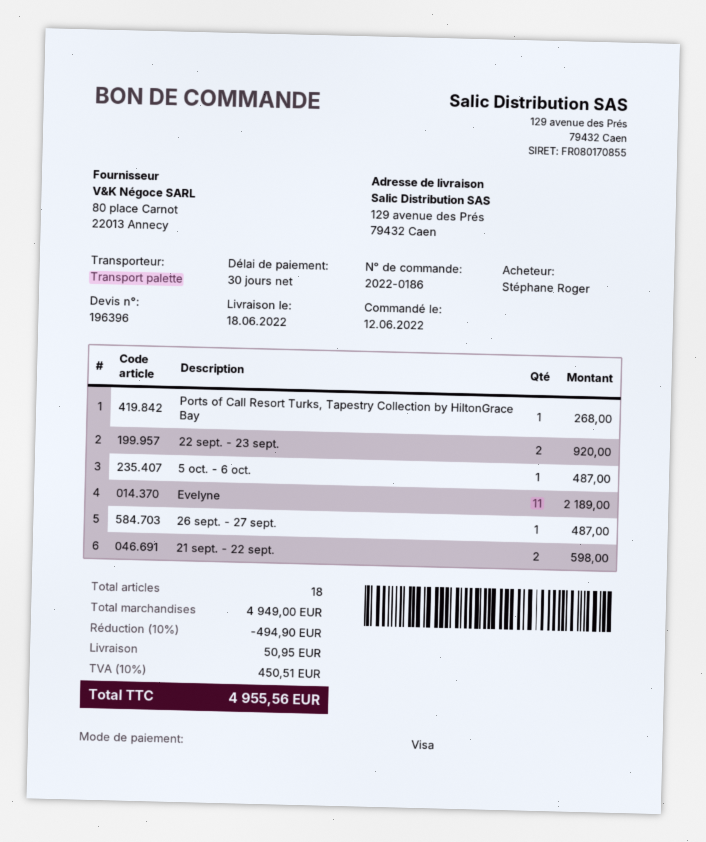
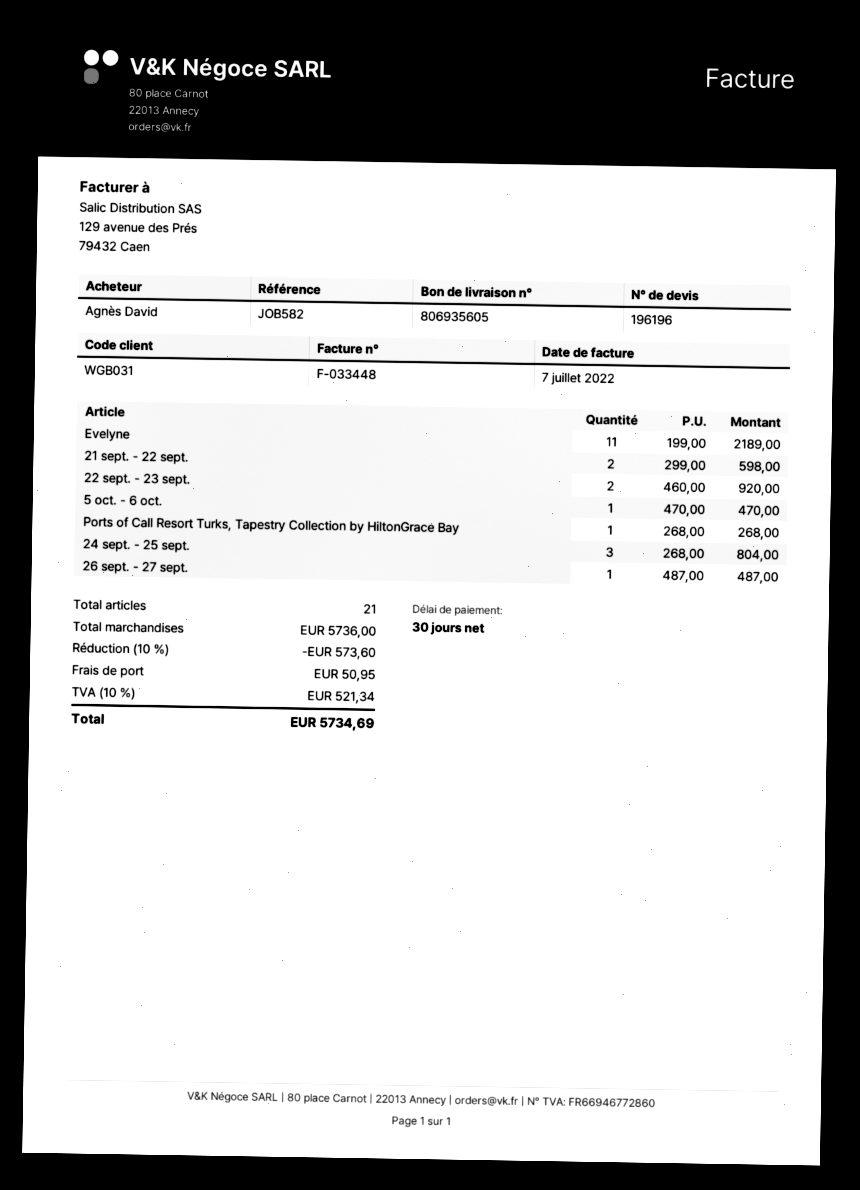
quote number: 196396 -> 196196
ordered by: Stéphane Roger -> Agnès David
5 oct. - 6 oct.: 1 for 487.00 -> 1 for 470.00
24 sept. - 25 sept.: none -> 3 for 804.00
total quantity: 18 -> 21
subtotal: 4949.00 -> 5736.00
discount: 10% = 494.90 -> 10% = 573.60
tax: 10% = 450.51 -> 10% = 521.34
total: 4955.56 -> 5734.69

